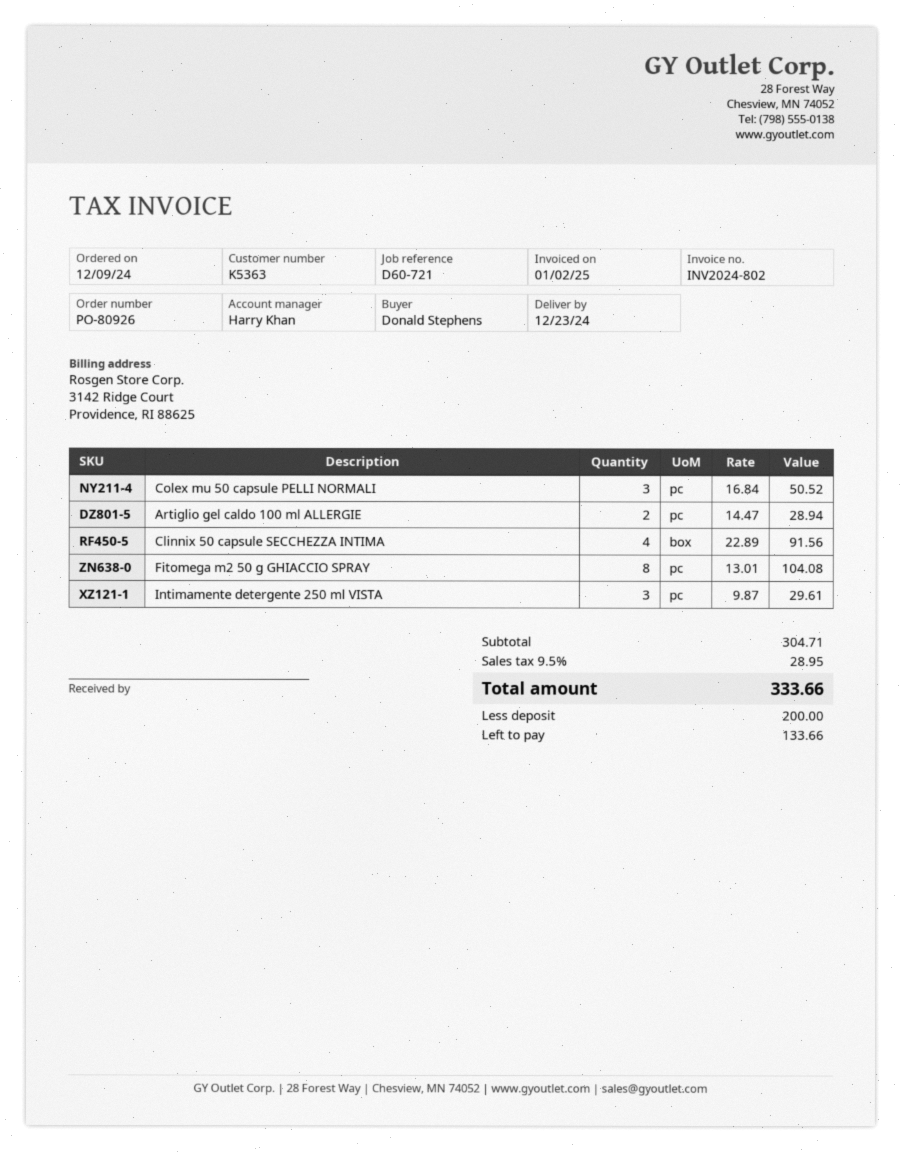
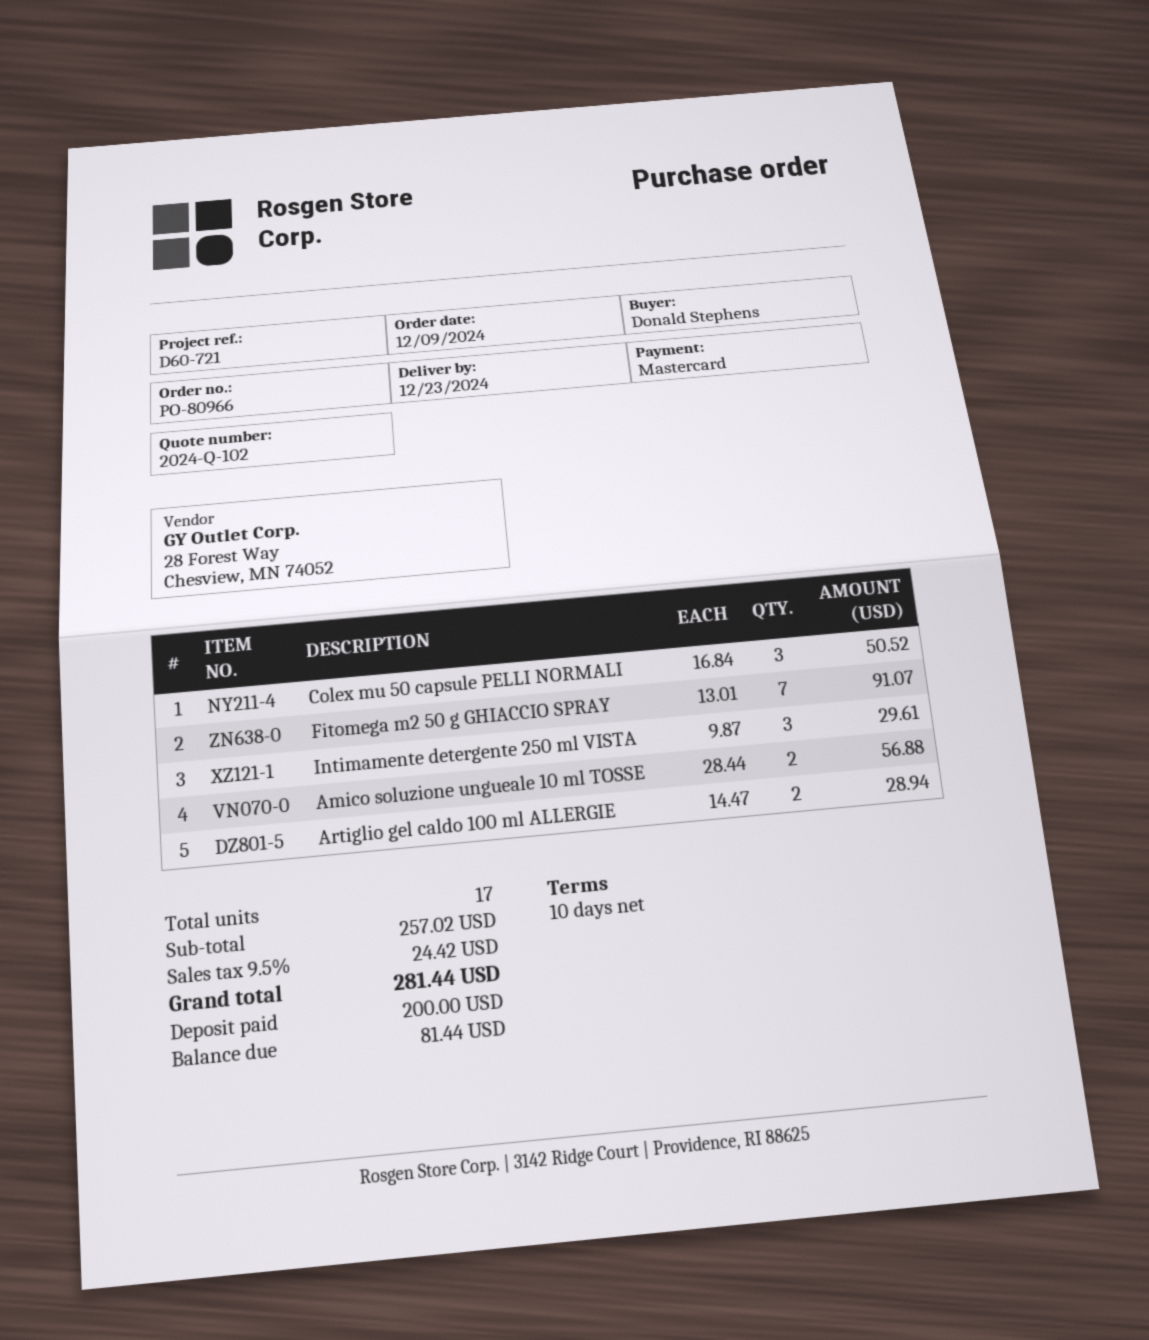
order number: PO-80926 -> PO-80966
Clinnix 50 capsule SECCHEZZA INTIMA: 4 x 22.89 = 91.56 -> none
Fitomega m2 50 g GHIACCIO SPRAY: 8 x 13.01 = 104.08 -> 7 x 13.01 = 91.07
Amico soluzione ungueale 10 ml TOSSE: none -> 2 x 28.44 = 56.88
subtotal: 304.71 -> 257.02
tax: 9.5% = 28.95 -> 9.5% = 24.42
total: 333.66 -> 281.44
balance: 133.66 -> 81.44

